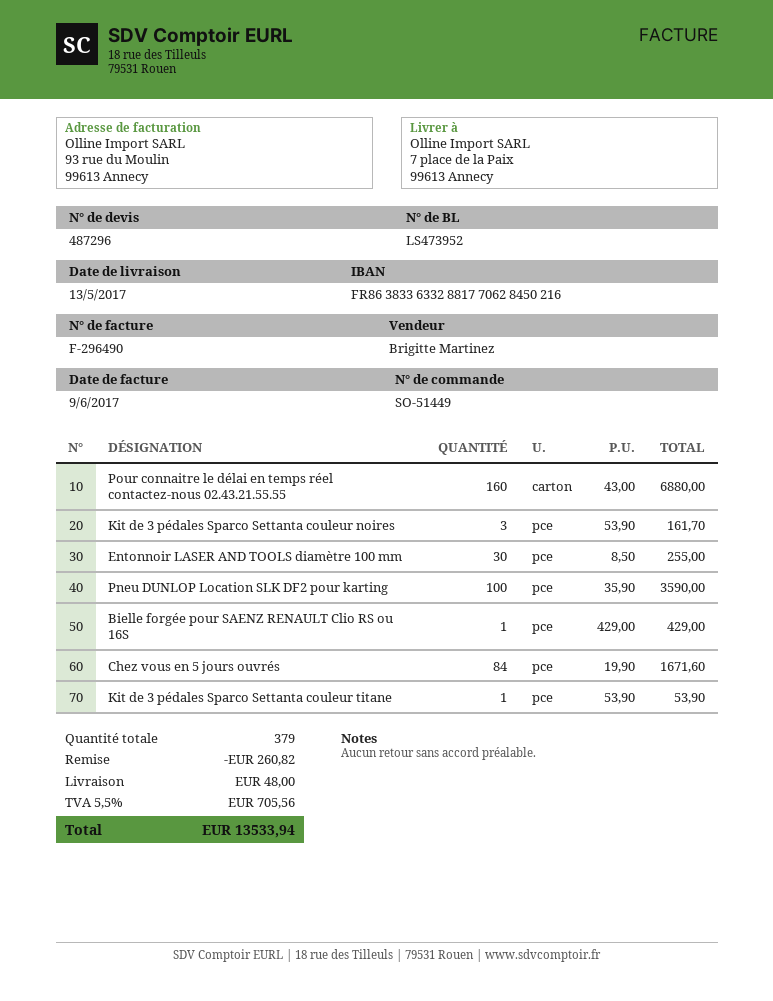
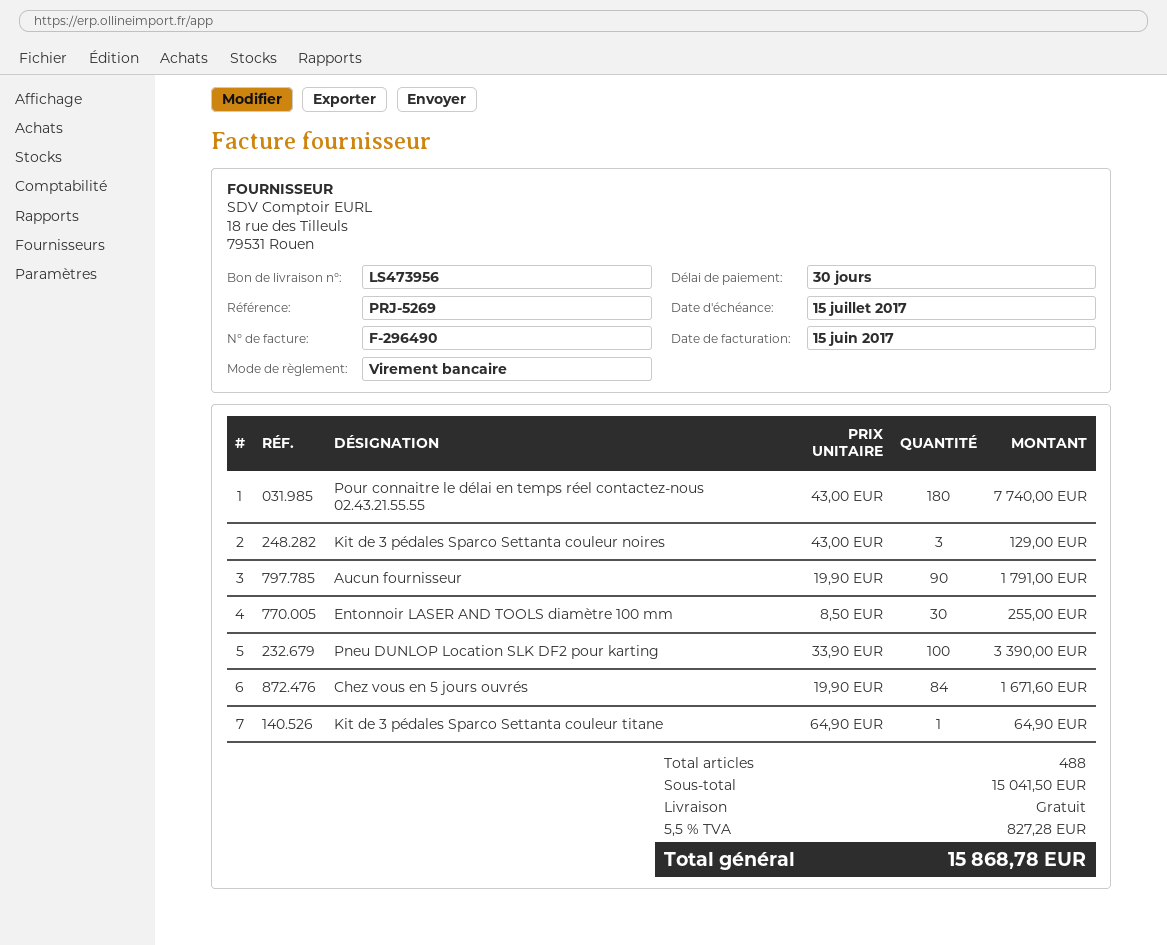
delivery note number: LS473952 -> LS473956
invoice date: 2017-06-09 -> 2017-06-15
Pour connaitre le délai en temps réel contactez-nous 02.43.21.55.55: 160 x 43.00 = 6880.00 -> 180 x 43.00 = 7740.00
Kit de 3 pédales Sparco Settanta couleur noires: 3 x 53.90 = 161.70 -> 3 x 43.00 = 129.00
Pneu DUNLOP Location SLK DF2 pour karting: 100 x 35.90 = 3590.00 -> 100 x 33.90 = 3390.00
Bielle forgée pour SAENZ RENAULT Clio RS ou 16S: 1 x 429.00 = 429.00 -> none
Kit de 3 pédales Sparco Settanta couleur titane: 1 x 53.90 = 53.90 -> 1 x 64.90 = 64.90
Aucun fournisseur: none -> 90 x 19.90 = 1791.00
total quantity: 379 -> 488
discount: 260.82 -> none
shipping: 48.00 -> 0.00
tax: 5.5% = 705.56 -> 5.5% = 827.28
total: 13533.94 -> 15868.78

